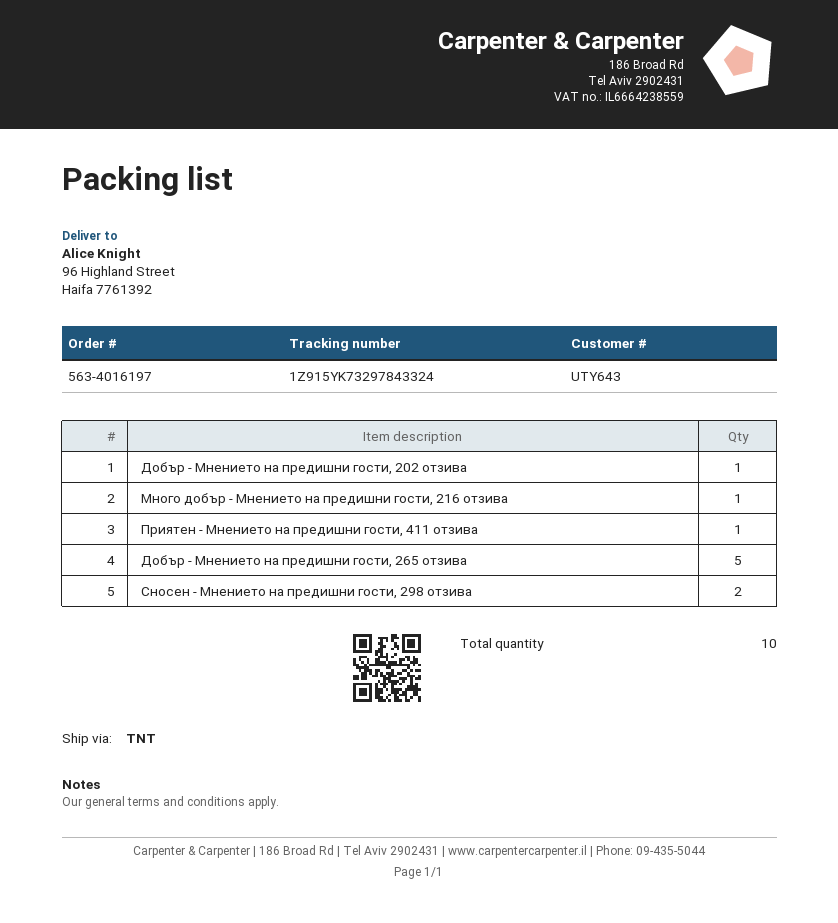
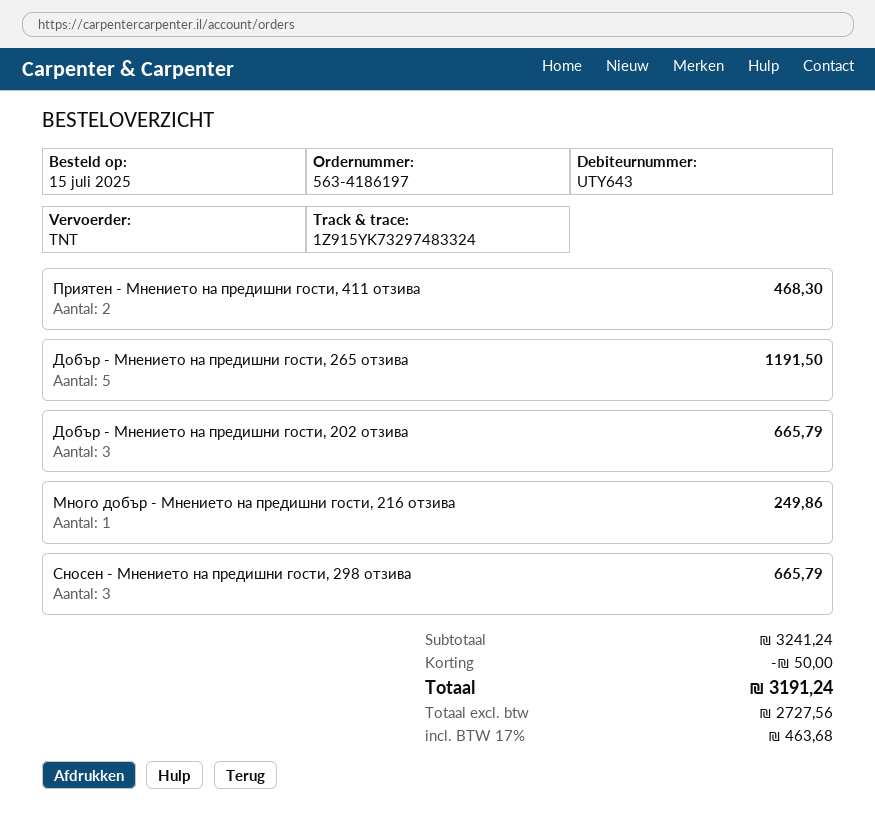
order number: 563-4016197 -> 563-4186197
tracking number: 1Z915YK73297843324 -> 1Z915YK73297483324
Добър - Мнението на предишни гости, 202 отзива: 1 -> 3
Приятен - Мнението на предишни гости, 411 отзива: 1 -> 2
Сносен - Мнението на предишни гости, 298 отзива: 2 -> 3

